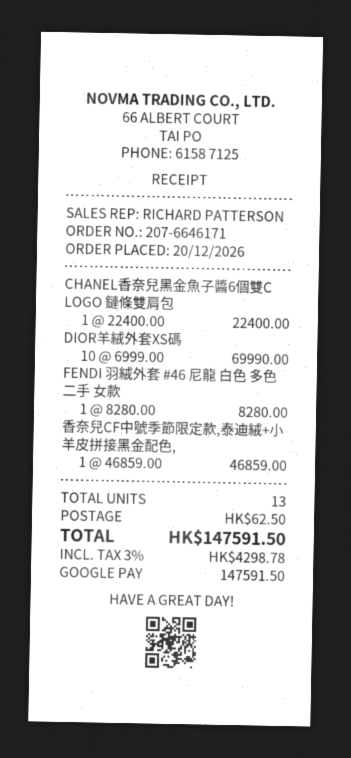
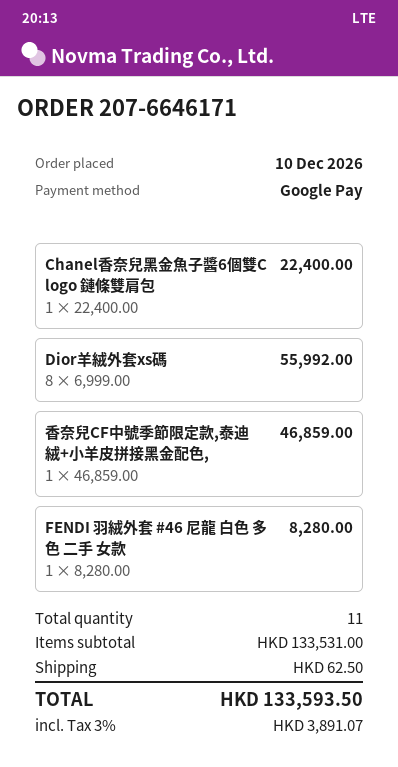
order date: 2026-12-20 -> 2026-12-10
DIOR羊絨外套XS碼: 10 x 6999.00 = 69990.00 -> 8 x 6999.00 = 55992.00
total quantity: 13 -> 11
tax: 3% = 4298.78 -> 3% = 3891.07
total: 147591.50 -> 133593.50

